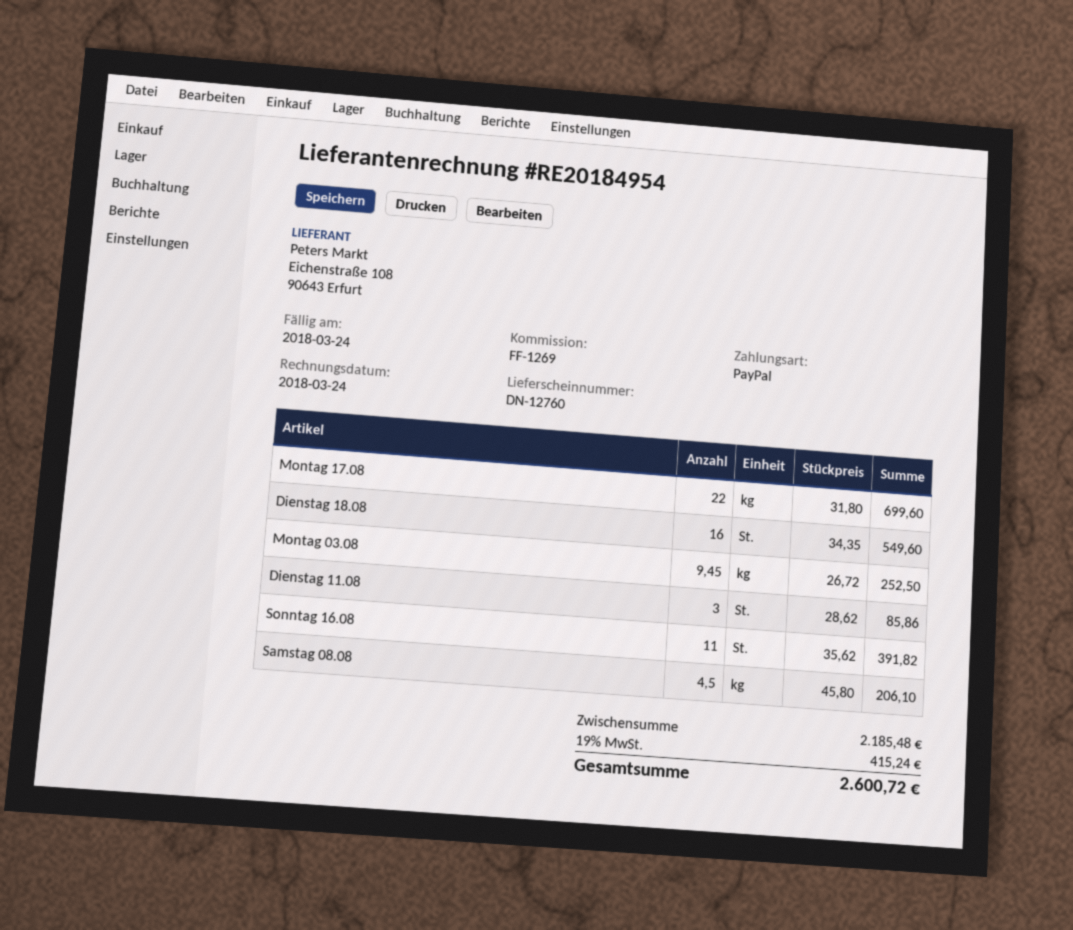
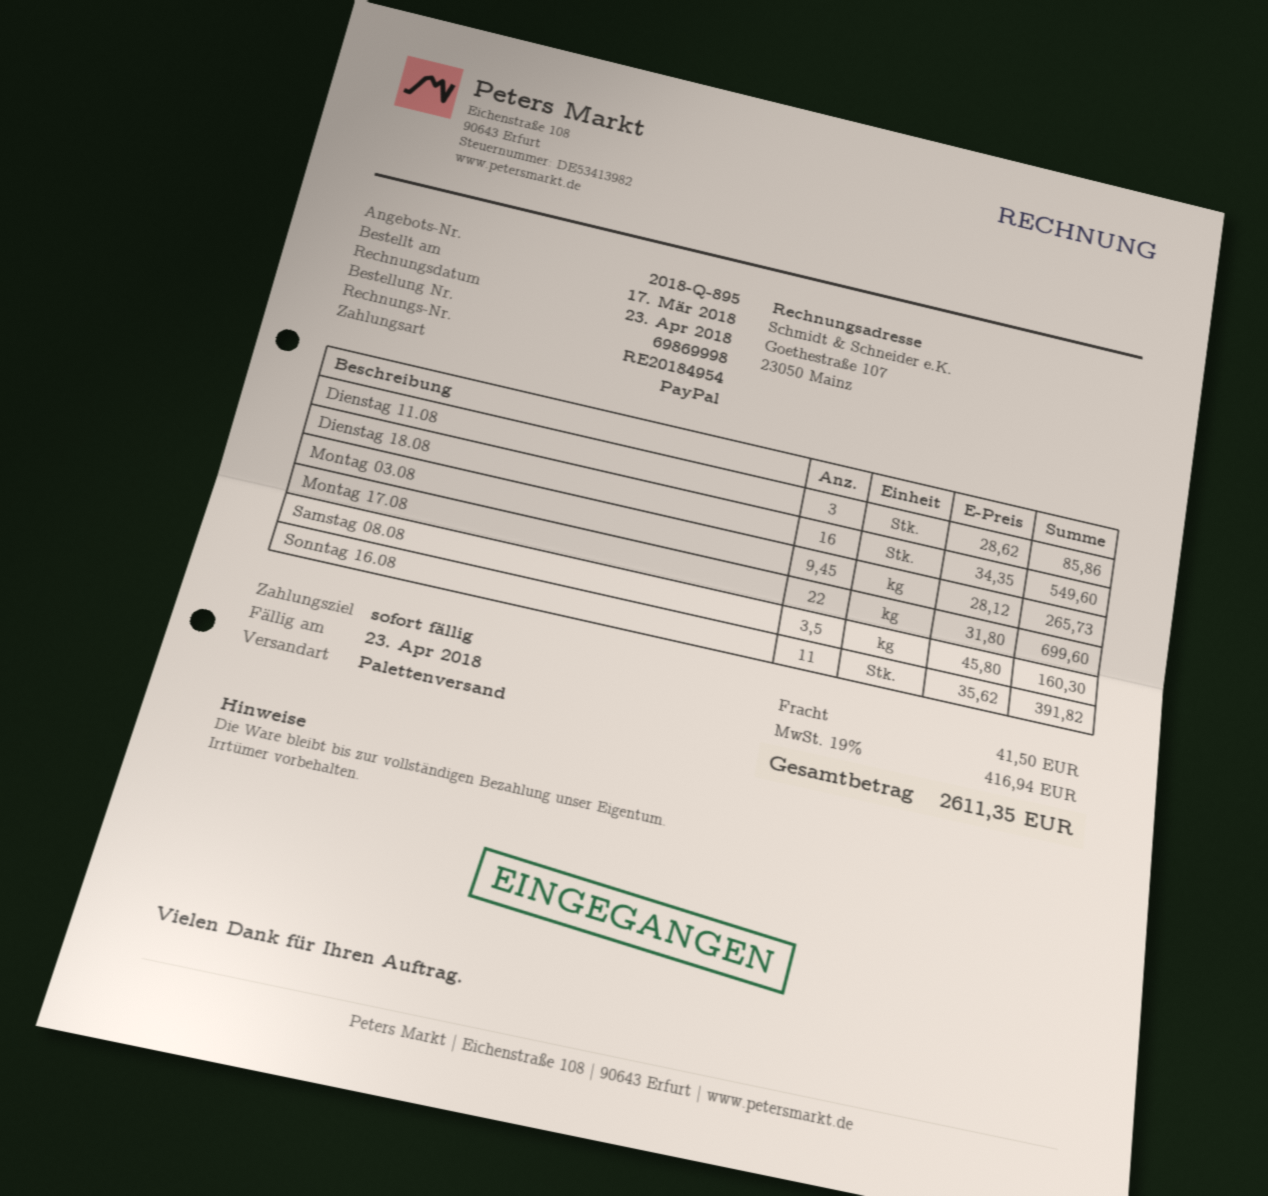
invoice date: 2018-03-24 -> 2018-04-23
due date: 2018-03-24 -> 2018-04-23
Montag 03.08: 9.45 x 26.72 = 252.50 -> 9.45 x 28.12 = 265.73
Samstag 08.08: 4.5 x 45.80 = 206.10 -> 3.5 x 45.80 = 160.30
shipping: none -> 41.50
tax: 19% = 415.24 -> 19% = 416.94
total: 2600.72 -> 2611.35

